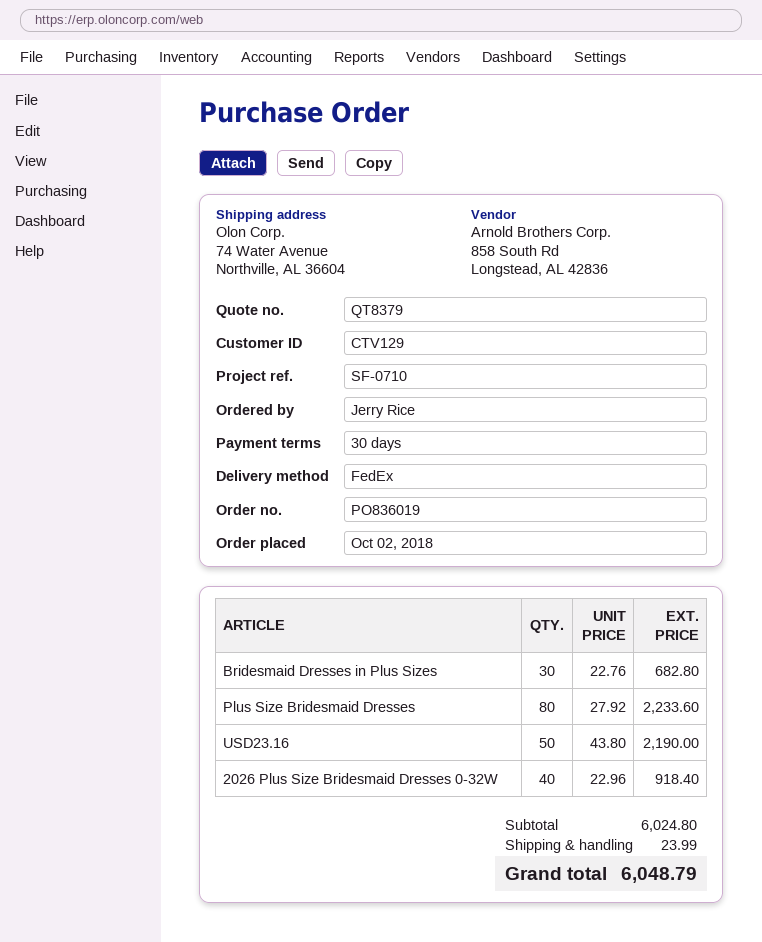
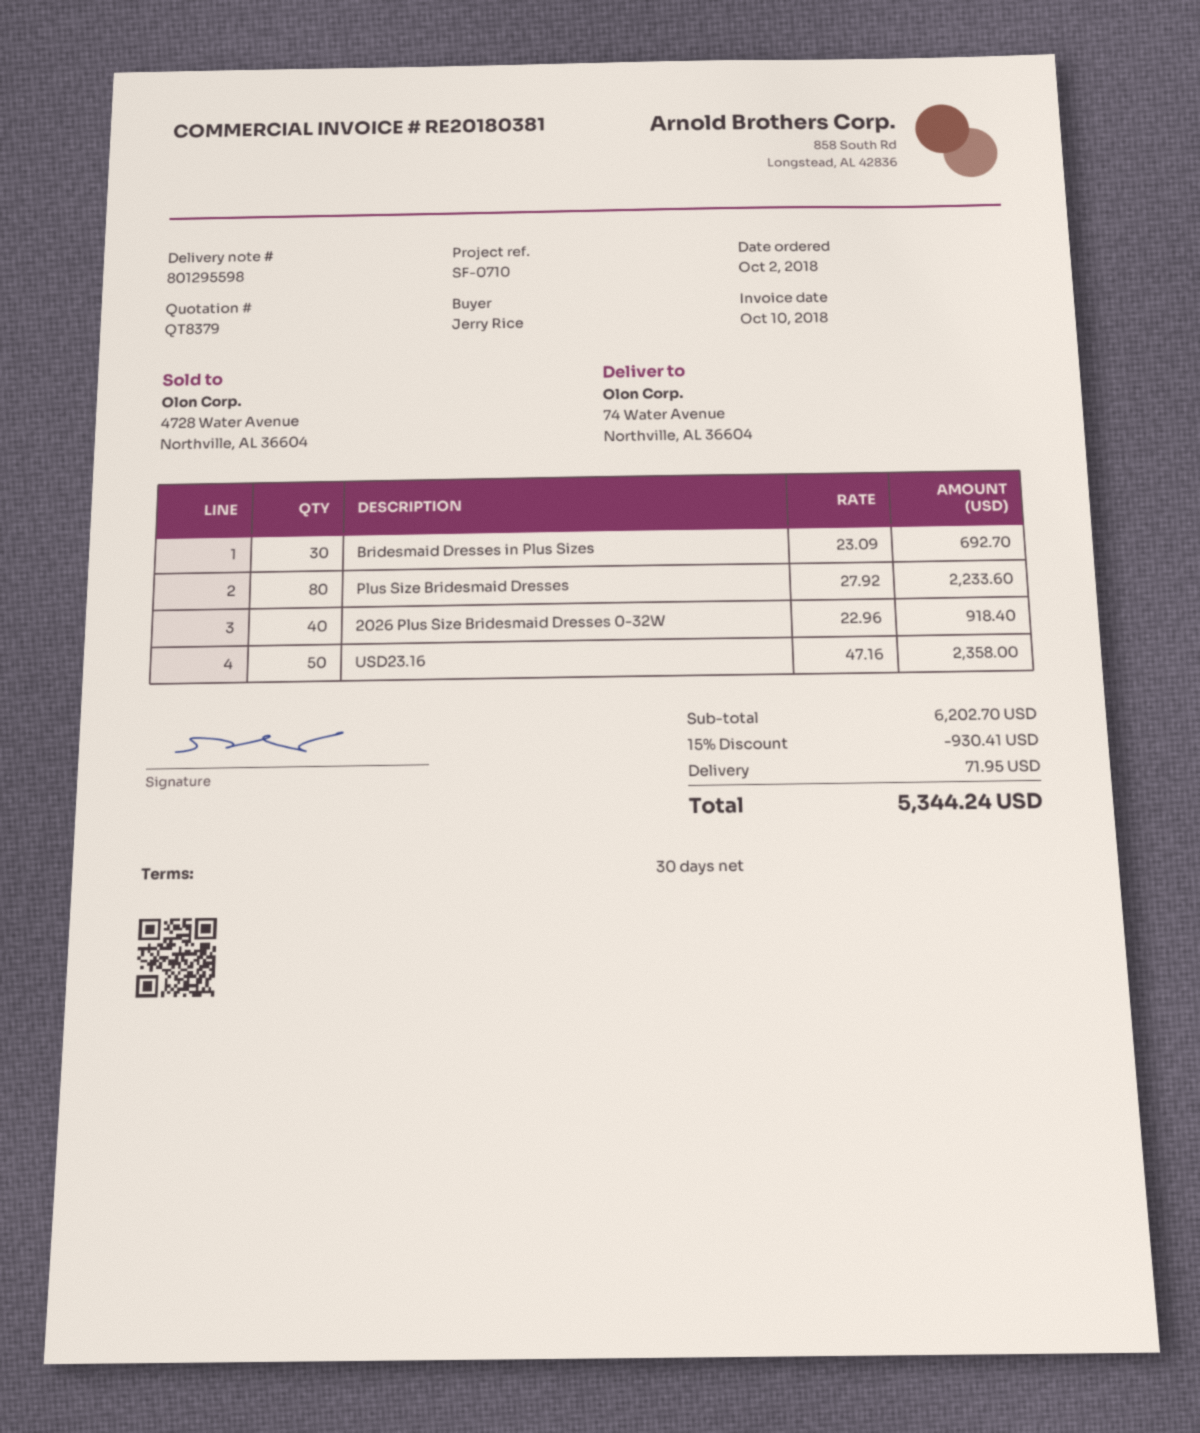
Bridesmaid Dresses in Plus Sizes: 30 x 22.76 = 682.80 -> 30 x 23.09 = 692.70
USD23.16: 50 x 43.80 = 2190.00 -> 50 x 47.16 = 2358.00
subtotal: 6024.80 -> 6202.70
discount: none -> 15% = 930.41
shipping: 23.99 -> 71.95
total: 6048.79 -> 5344.24

